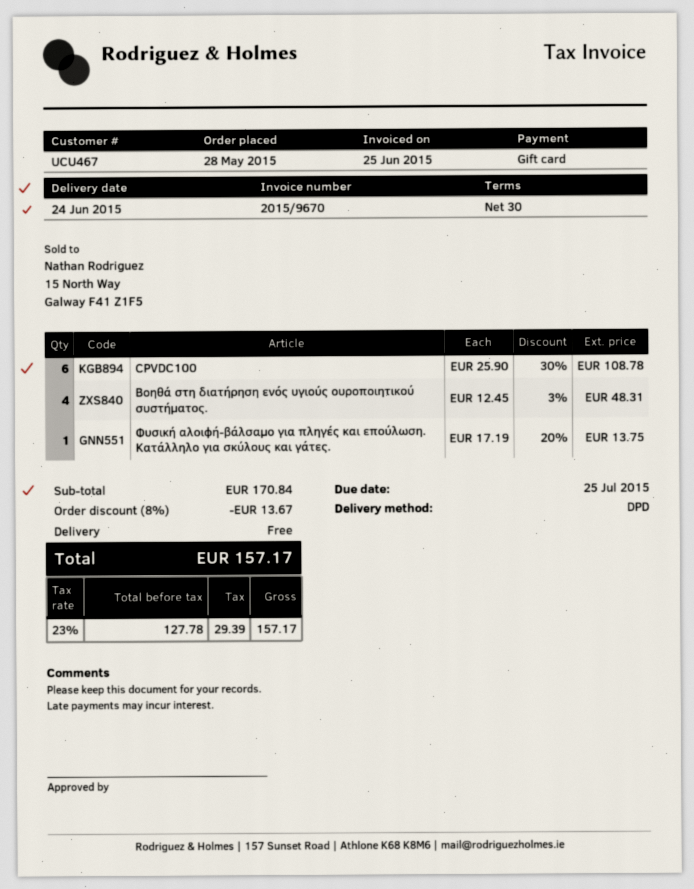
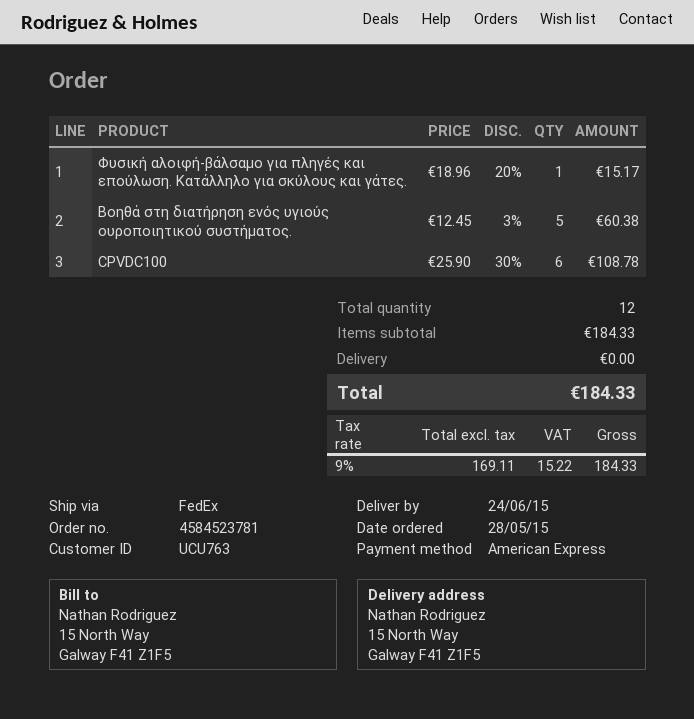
customer number: UCU467 -> UCU763
payment method: gift card -> American Express
shipping method: DPD -> FedEx
Βοηθά στη διατήρηση ενός υγιούς ουροποιητικού συστήματος.: 4 x 12.45 - 3% = 48.31 -> 5 x 12.45 - 3% = 60.38
Φυσική αλοιφή-βάλσαμο για πληγές και επούλωση. Κατάλληλο για σκύλους και γάτες.: 1 x 17.19 - 20% = 13.75 -> 1 x 18.96 - 20% = 15.17
subtotal: 170.84 -> 184.33
discount: 8% = 13.67 -> none
net: 127.78 -> 169.11
tax: 23% = 29.39 -> 9% = 15.22
total: 157.17 -> 184.33

